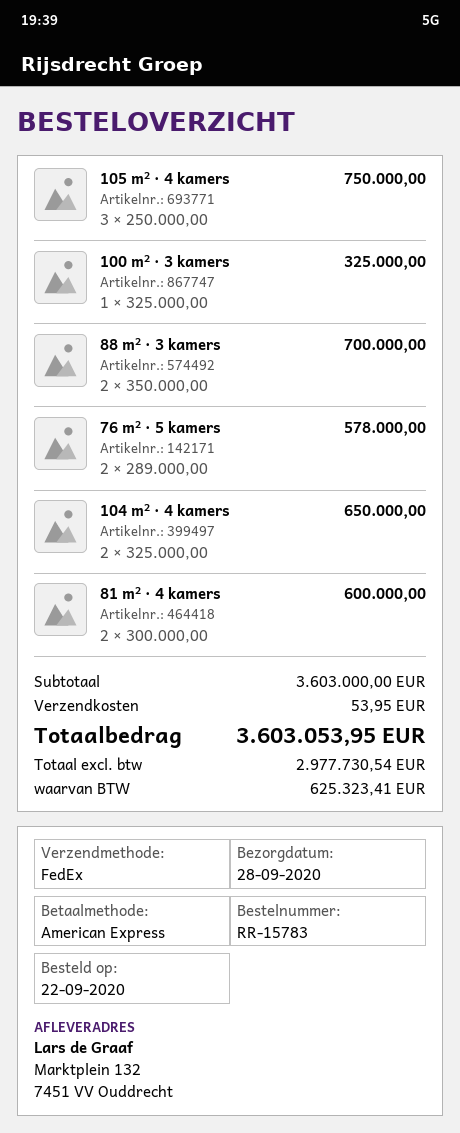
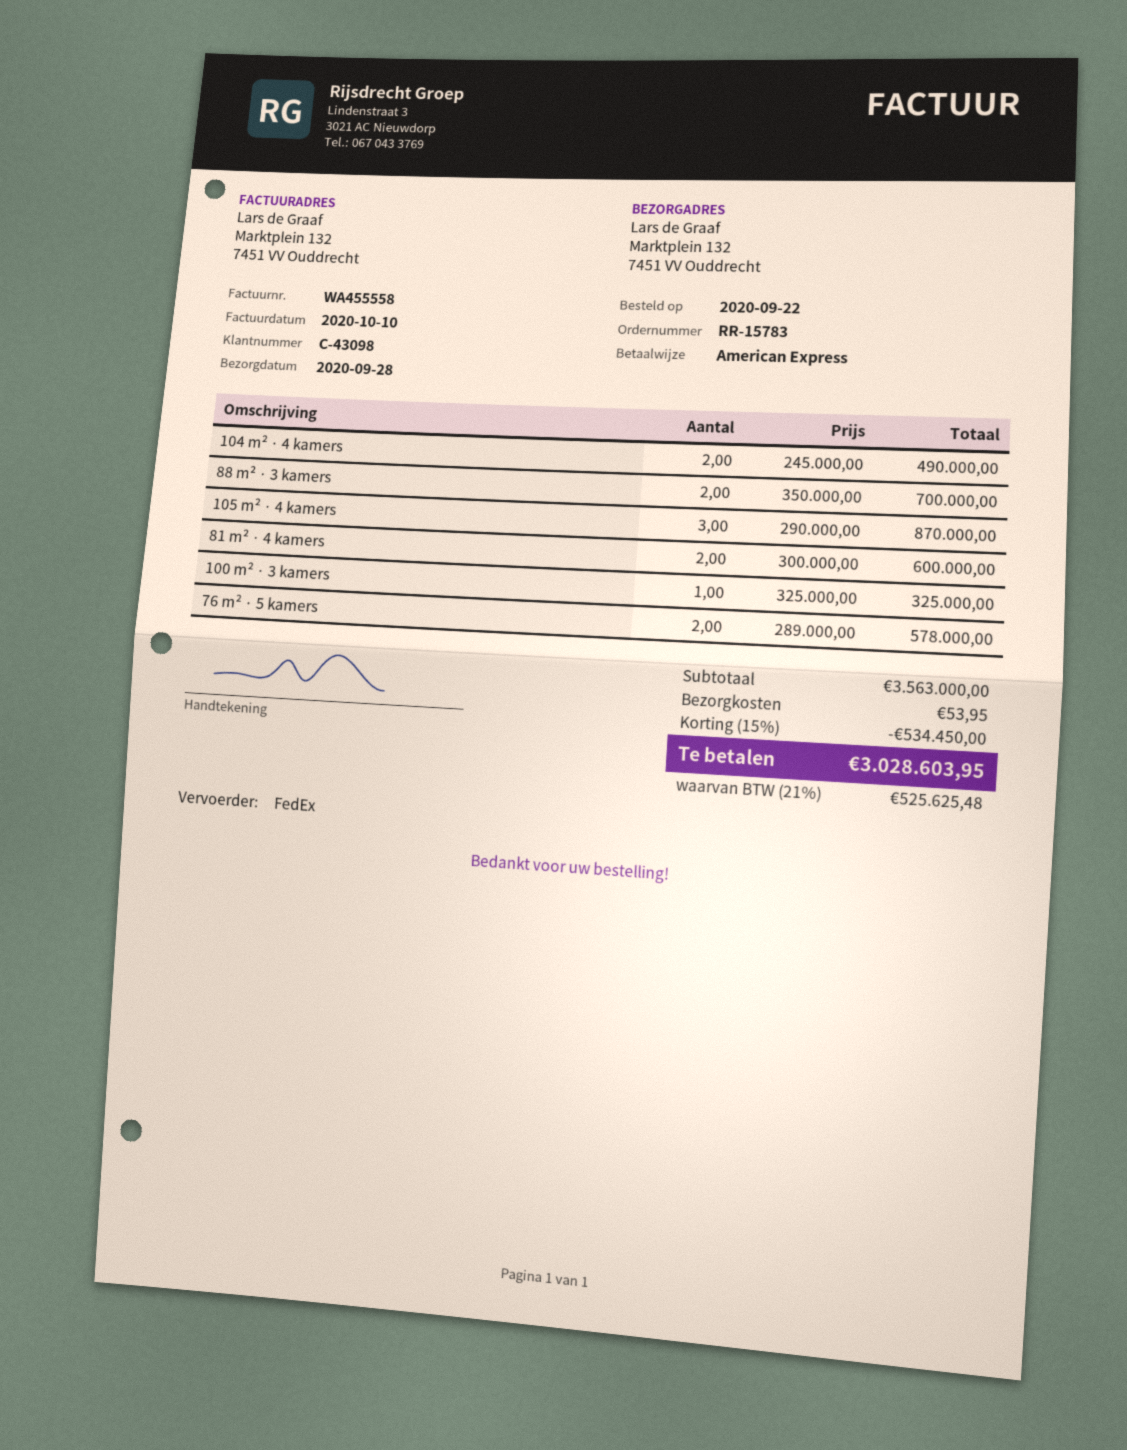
105 m² · 4 kamers: 3 x 250000.00 = 750000.00 -> 3 x 290000.00 = 870000.00
104 m² · 4 kamers: 2 x 325000.00 = 650000.00 -> 2 x 245000.00 = 490000.00
subtotal: 3603000.00 -> 3563000.00
discount: none -> 15% = 534450.00
tax: 625323.41 -> 525625.48
total: 3603053.95 -> 3028603.95

